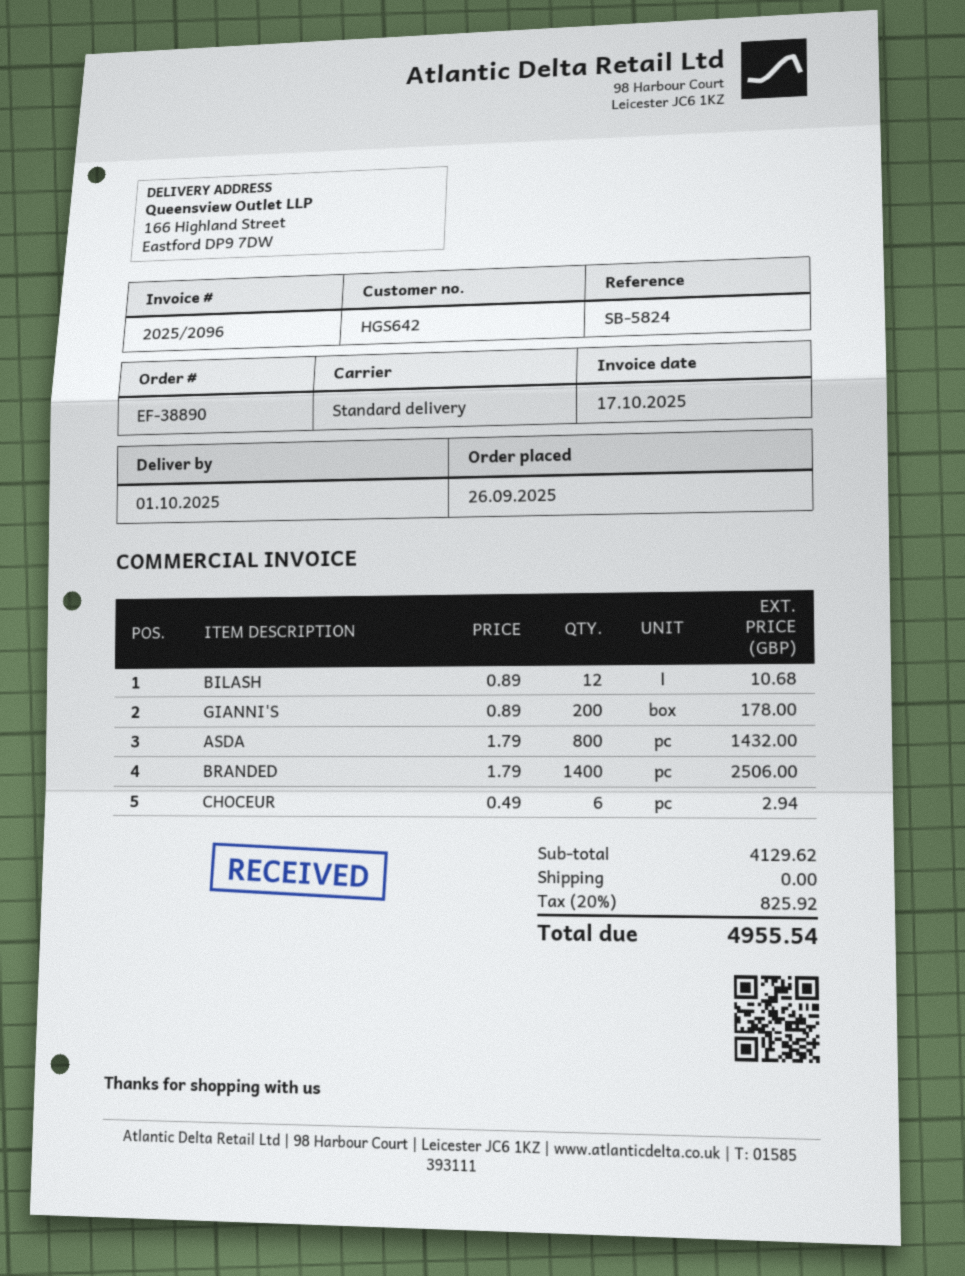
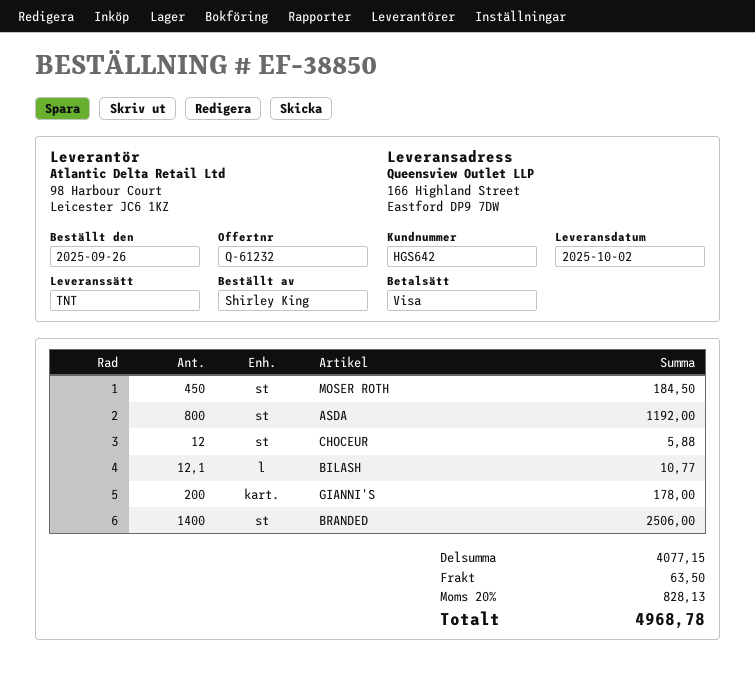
order number: EF-38890 -> EF-38850
delivery date: 2025-10-01 -> 2025-10-02
shipping method: standard -> TNT
BILASH: 12 for 10.68 -> 12.1 for 10.77
ASDA: 800 for 1432.00 -> 800 for 1192.00
CHOCEUR: 6 for 2.94 -> 12 for 5.88
MOSER ROTH: none -> 450 for 184.50
subtotal: 4129.62 -> 4077.15
shipping: 0.00 -> 63.50
tax: 20% = 825.92 -> 20% = 828.13
total: 4955.54 -> 4968.78

